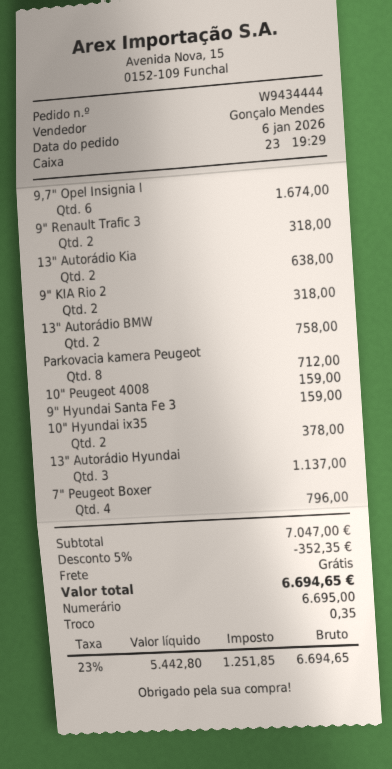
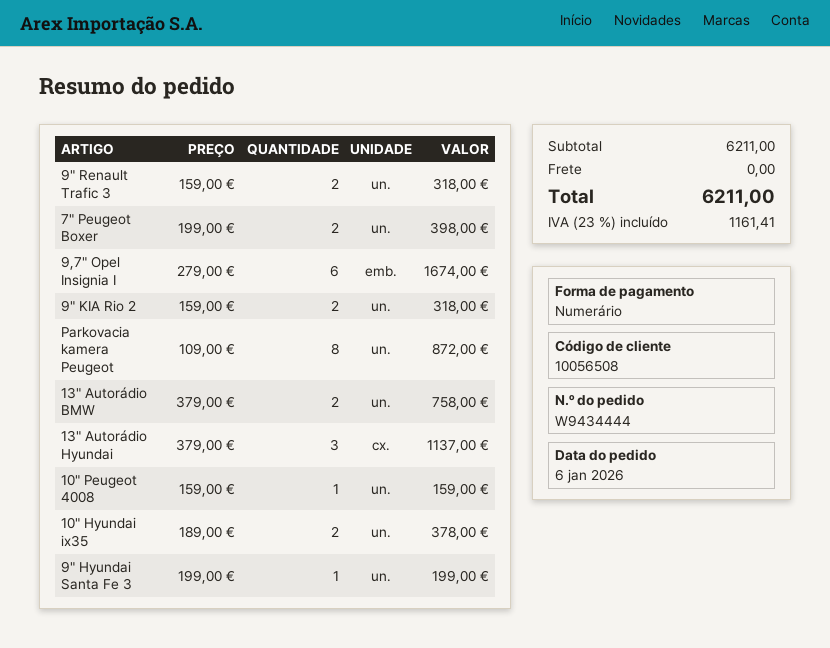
13" Autorádio Kia: 2 for 638.00 -> none
Parkovacia kamera Peugeot: 8 for 712.00 -> 8 for 872.00
9" Hyundai Santa Fe 3: 1 for 159.00 -> 1 for 199.00
7" Peugeot Boxer: 4 for 796.00 -> 2 for 398.00
subtotal: 7047.00 -> 6211.00
discount: 5% = 352.35 -> none
tax: 23% = 1251.85 -> 23% = 1161.41
total: 6694.65 -> 6211.00

